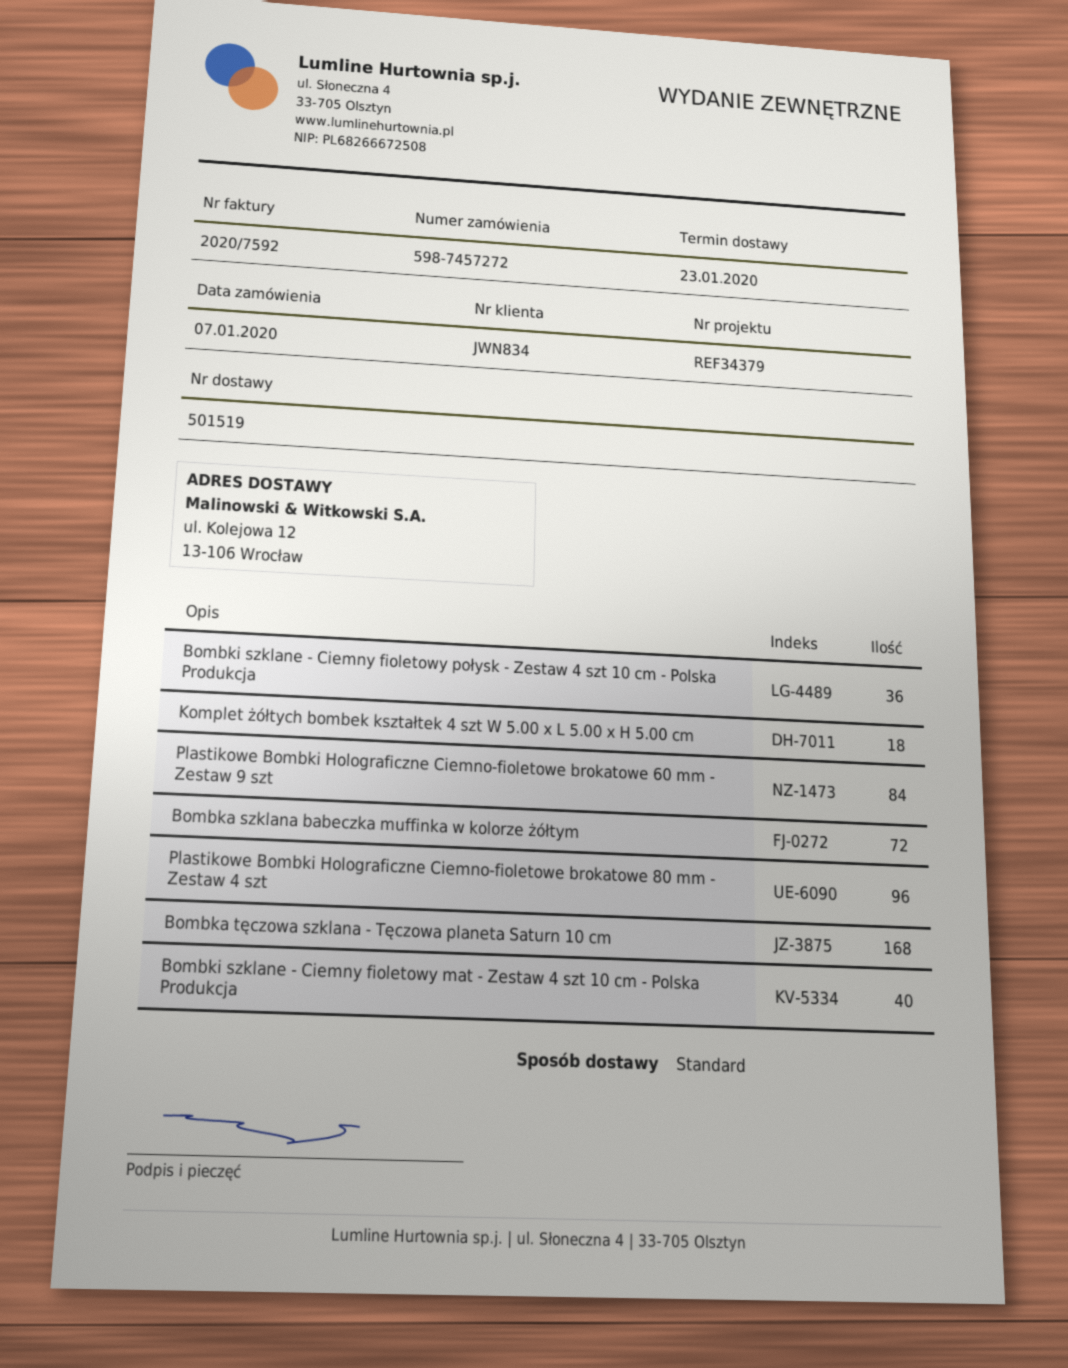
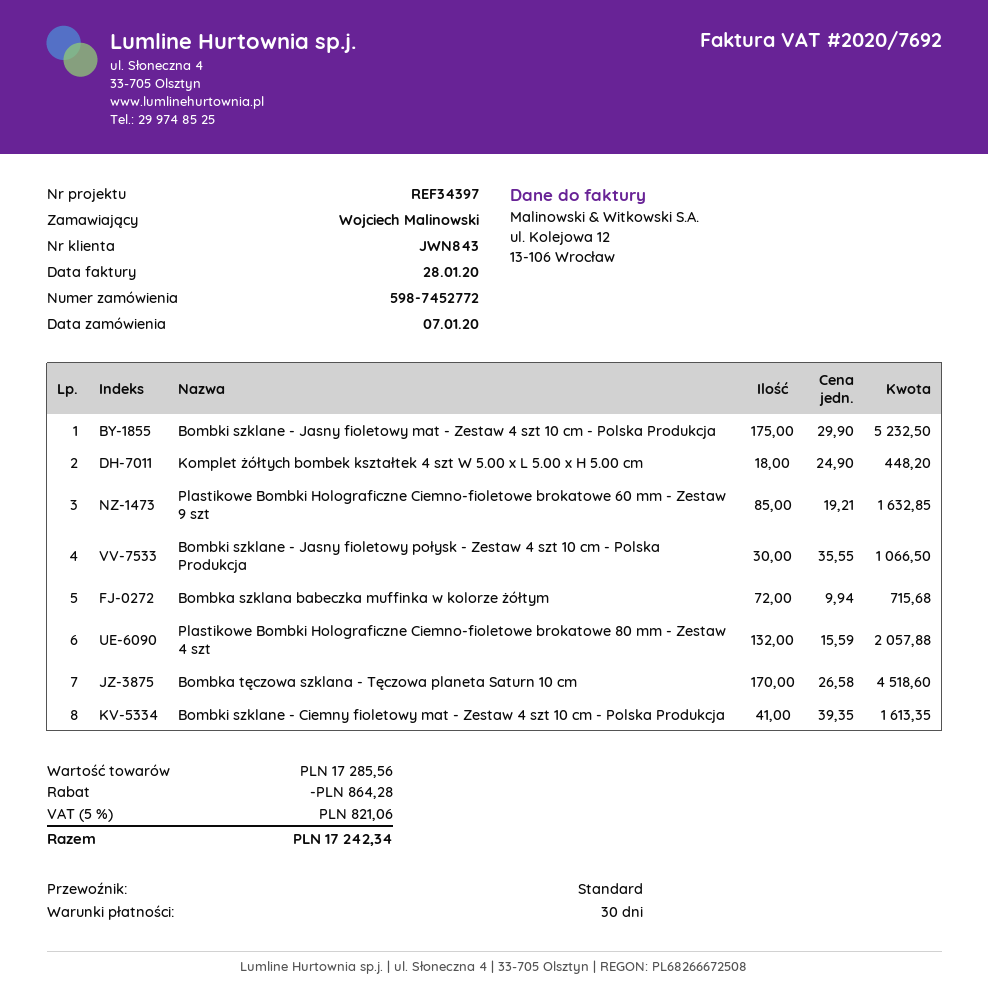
order number: 598-7457272 -> 598-7452772
invoice number: 2020/7592 -> 2020/7692
customer number: JWN834 -> JWN843
reference: REF34379 -> REF34397
Bombki szklane - Ciemny fioletowy połysk - Zestaw 4 szt 10 cm - Polska Produkcja: 36 -> none
Plastikowe Bombki Holograficzne Ciemno-fioletowe brokatowe 60 mm - Zestaw 9 szt: 84 -> 85
Plastikowe Bombki Holograficzne Ciemno-fioletowe brokatowe 80 mm - Zestaw 4 szt: 96 -> 132
Bombka tęczowa szklana - Tęczowa planeta Saturn 10 cm: 168 -> 170
Bombki szklane - Ciemny fioletowy mat - Zestaw 4 szt 10 cm - Polska Produkcja: 40 -> 41
Bombki szklane - Jasny fioletowy mat - Zestaw 4 szt 10 cm - Polska Produkcja: none -> 175
Bombki szklane - Jasny fioletowy połysk - Zestaw 4 szt 10 cm - Polska Produkcja: none -> 30

